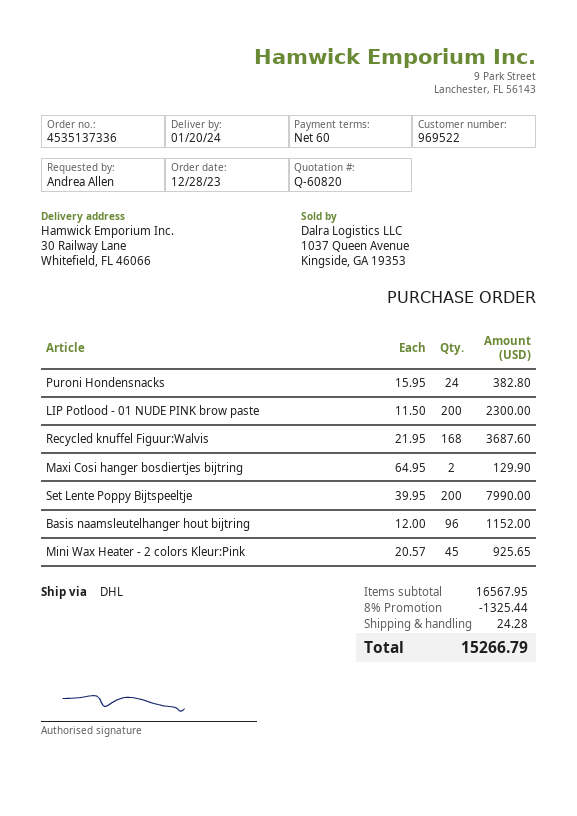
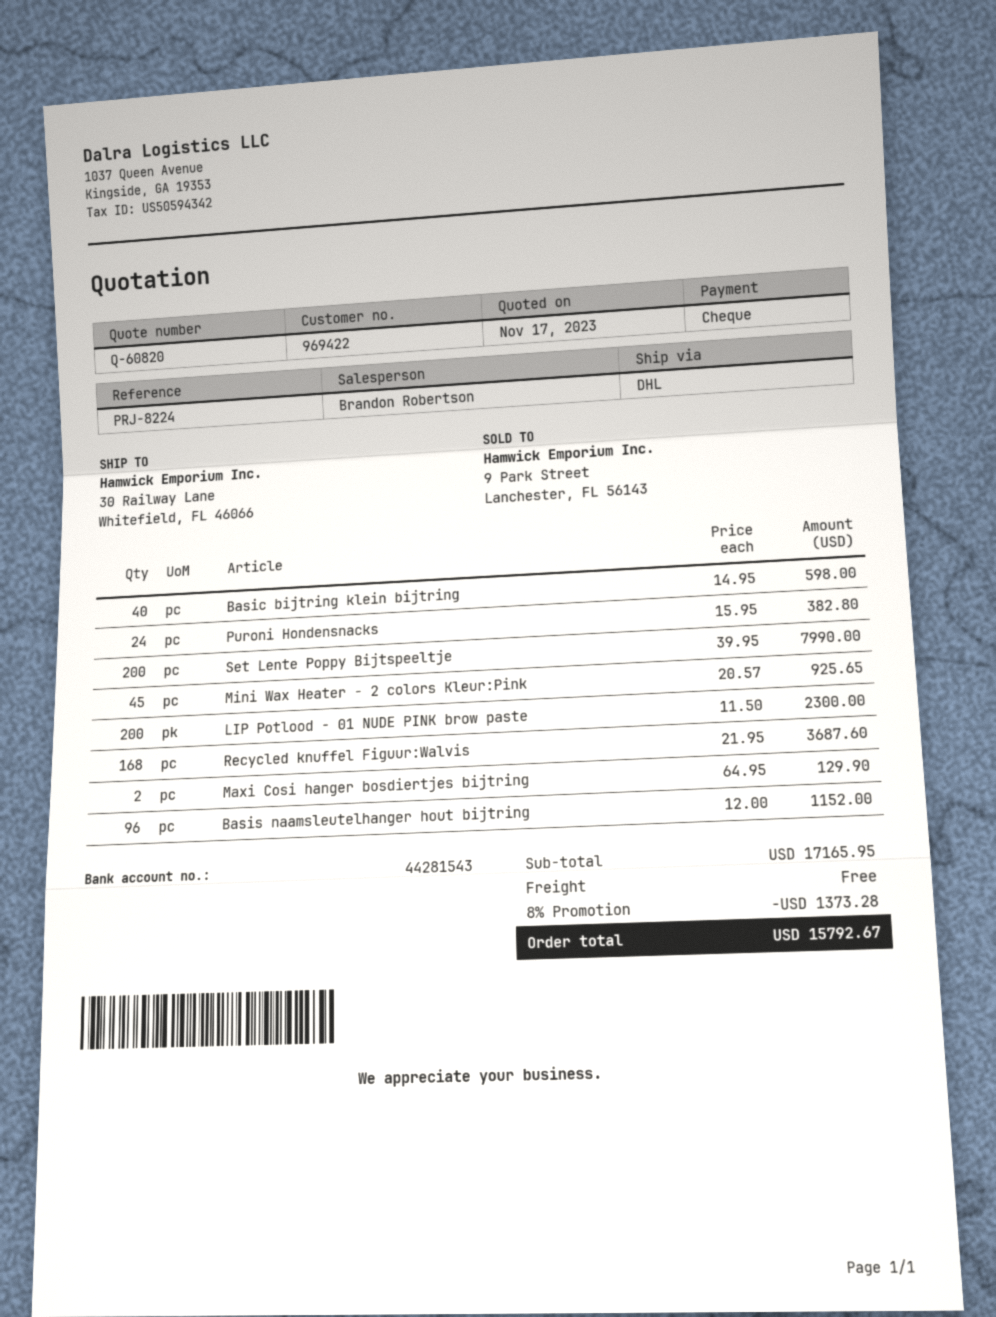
customer number: 969522 -> 969422
Basic bijtring klein bijtring: none -> 40 x 14.95 = 598.00
subtotal: 16567.95 -> 17165.95
discount: 8% = 1325.44 -> 8% = 1373.28
shipping: 24.28 -> 0.00
total: 15266.79 -> 15792.67

